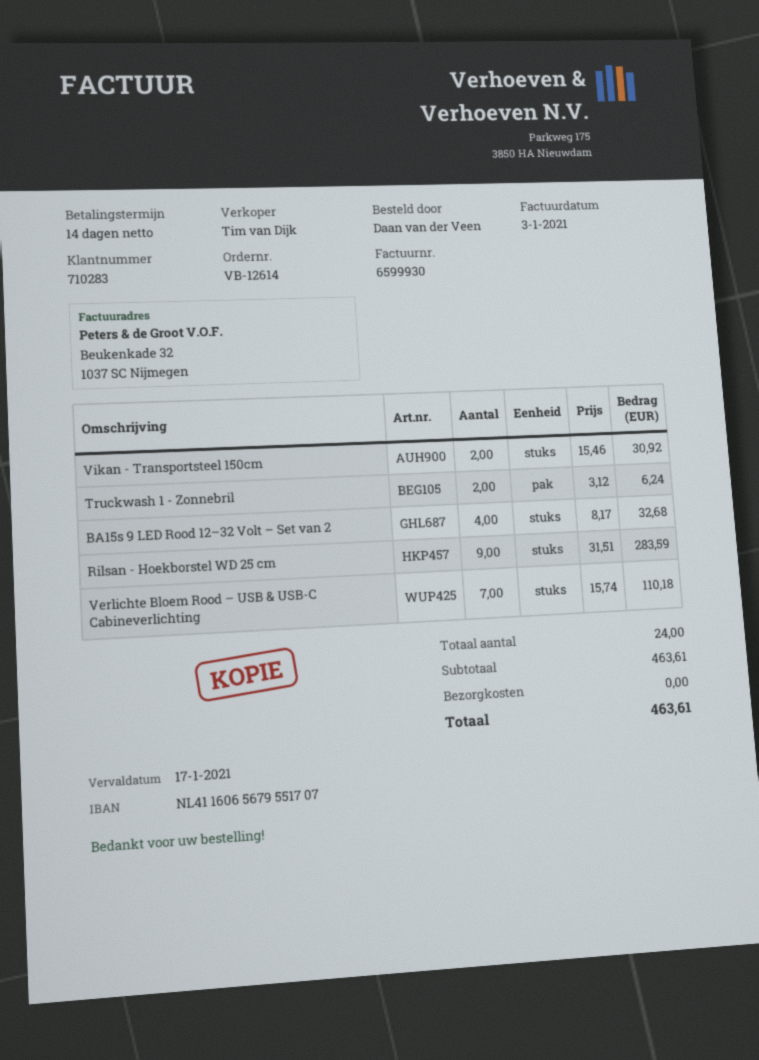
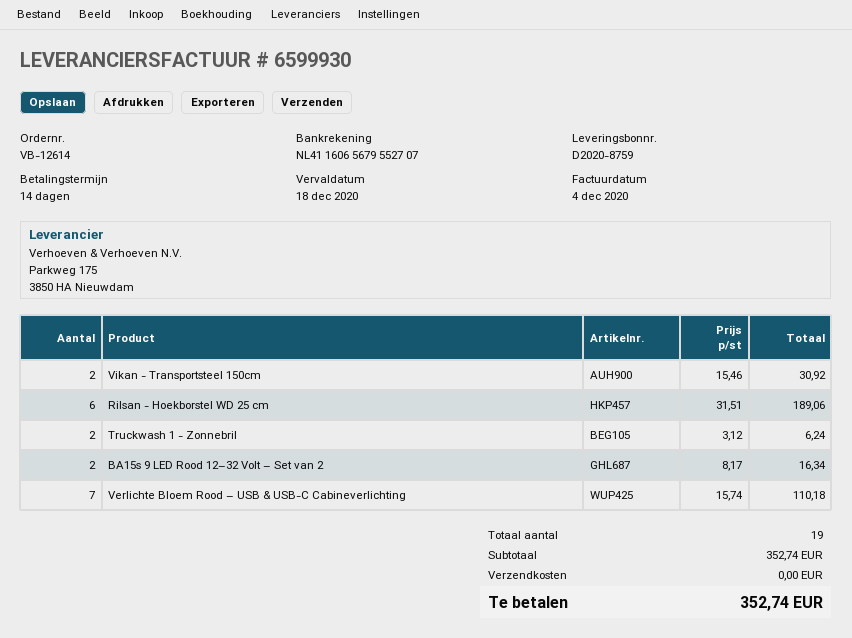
invoice date: 2021-01-03 -> 2020-12-04
due date: 2021-01-17 -> 2020-12-18
bank account: NL4116065679551707 -> NL4116065679552707
BA15s 9 LED Rood 12–32 Volt – Set van 2: 4 x 8.17 = 32.68 -> 2 x 8.17 = 16.34
Rilsan - Hoekborstel WD 25 cm: 9 x 31.51 = 283.59 -> 6 x 31.51 = 189.06
total quantity: 24 -> 19
subtotal: 463.61 -> 352.74
total: 463.61 -> 352.74

